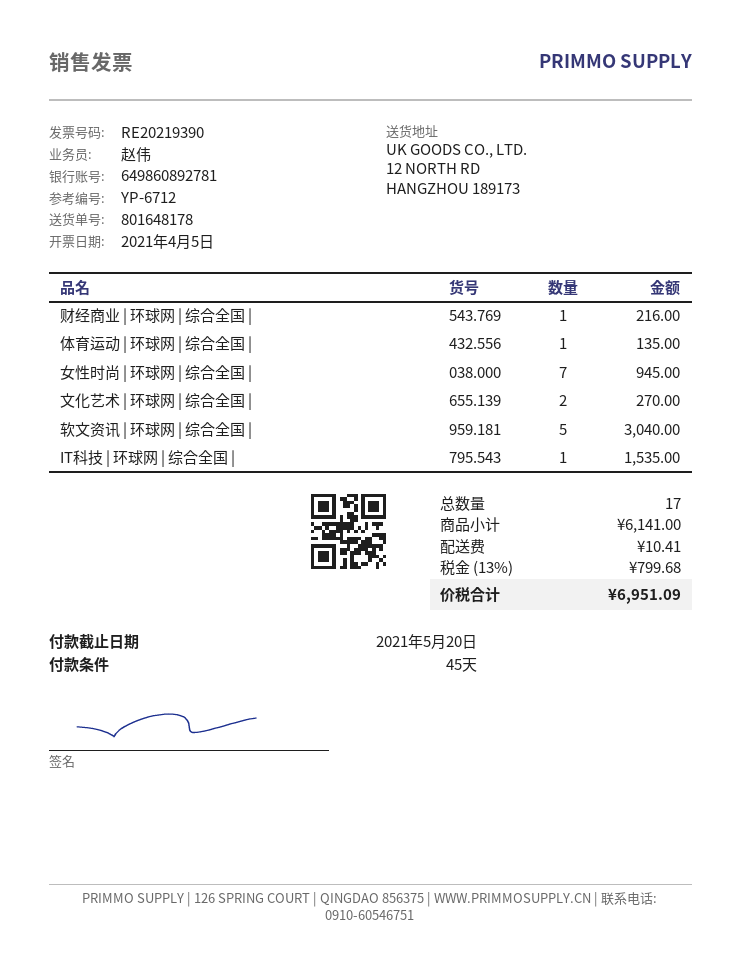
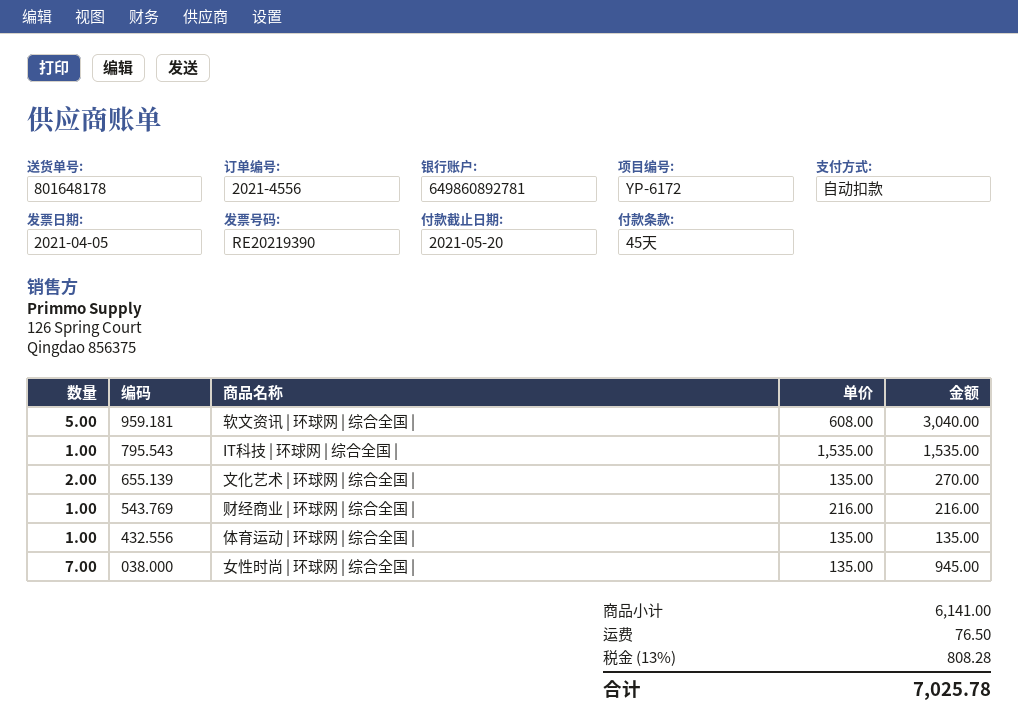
reference: YP-6712 -> YP-6172
shipping: 10.41 -> 76.50
tax: 13% = 799.68 -> 13% = 808.28
total: 6951.09 -> 7025.78

